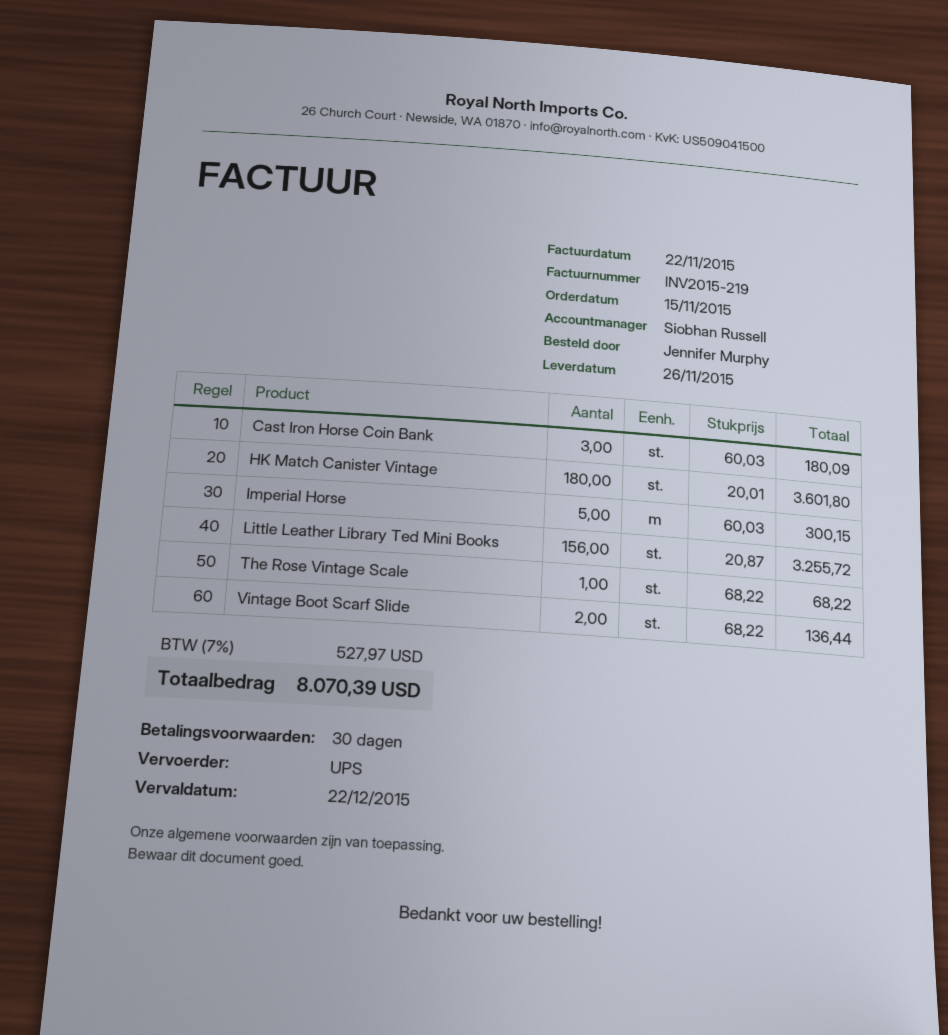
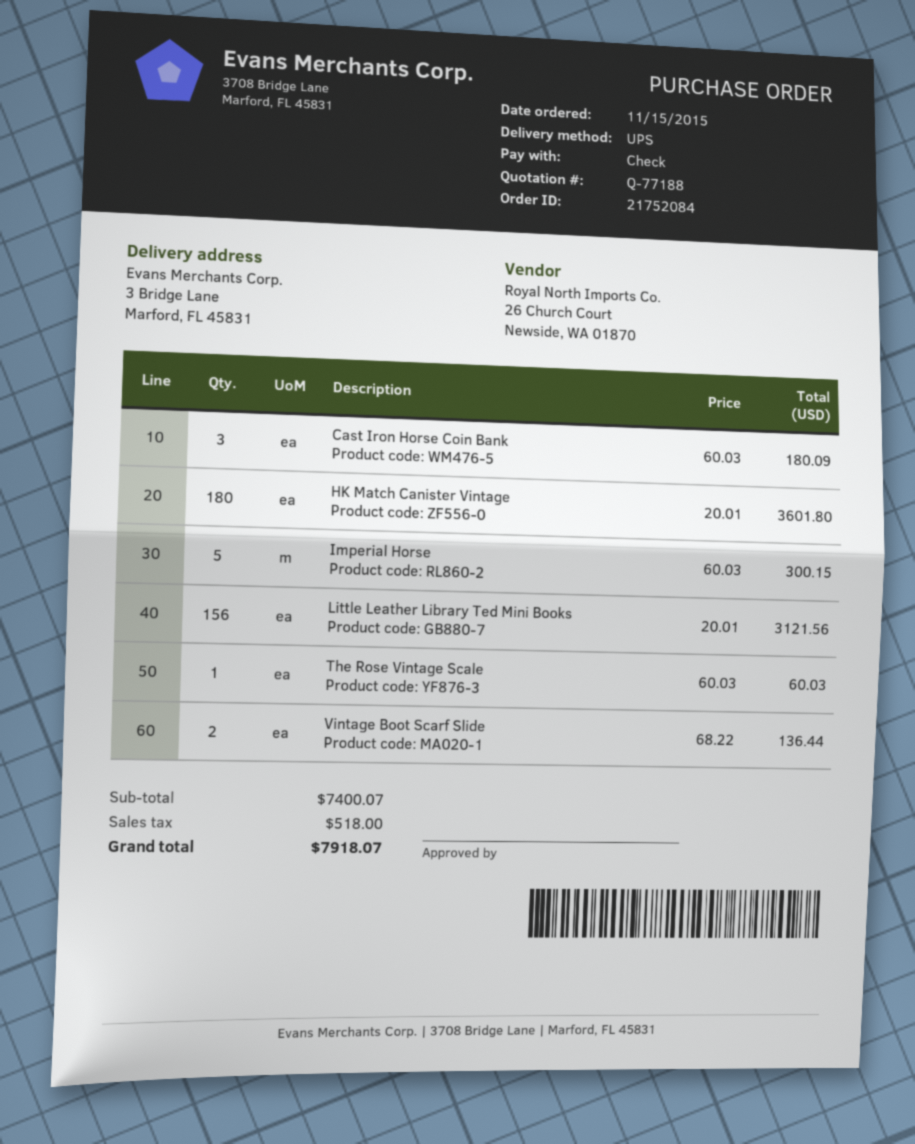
Little Leather Library Ted Mini Books: 156 x 20.87 = 3255.72 -> 156 x 20.01 = 3121.56
The Rose Vintage Scale: 1 x 68.22 = 68.22 -> 1 x 60.03 = 60.03
tax: 527.97 -> 518.00
total: 8070.39 -> 7918.07

